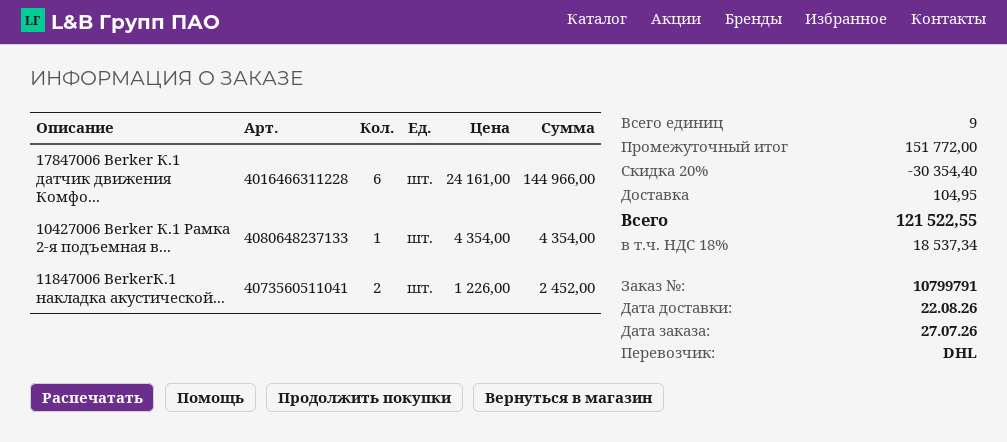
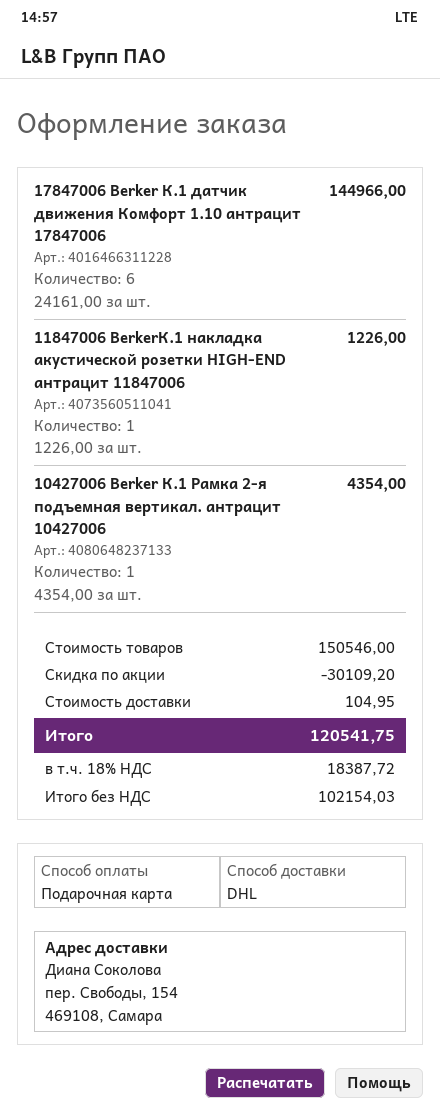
11847006 BerkerК.1 накладка акустической...: 2 x 1226.00 = 2452.00 -> 1 x 1226.00 = 1226.00
subtotal: 151772.00 -> 150546.00
discount: 30354.40 -> 30109.20
tax: 18% = 18537.34 -> 18% = 18387.72
total: 121522.55 -> 120541.75

